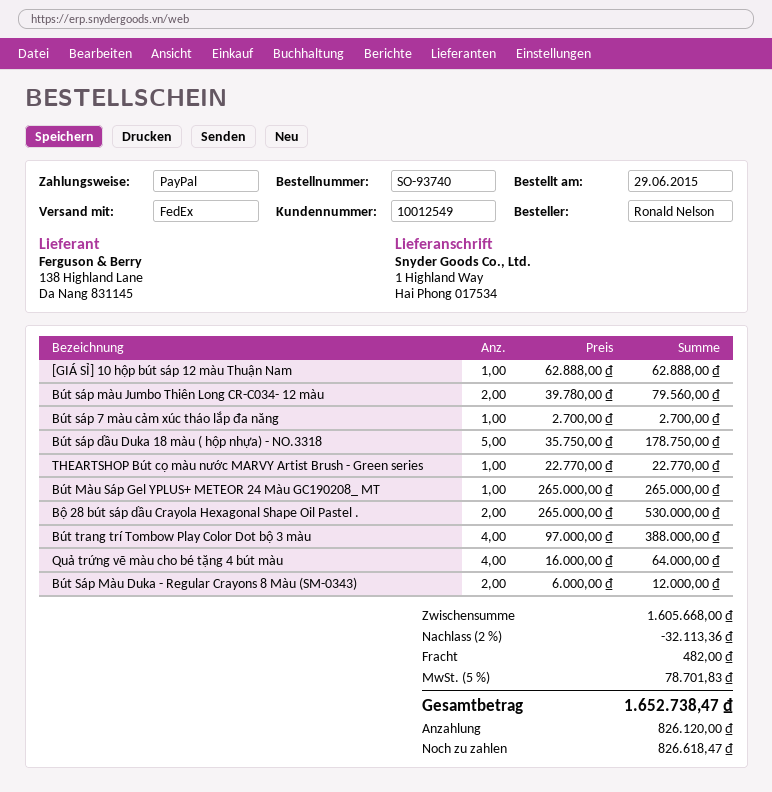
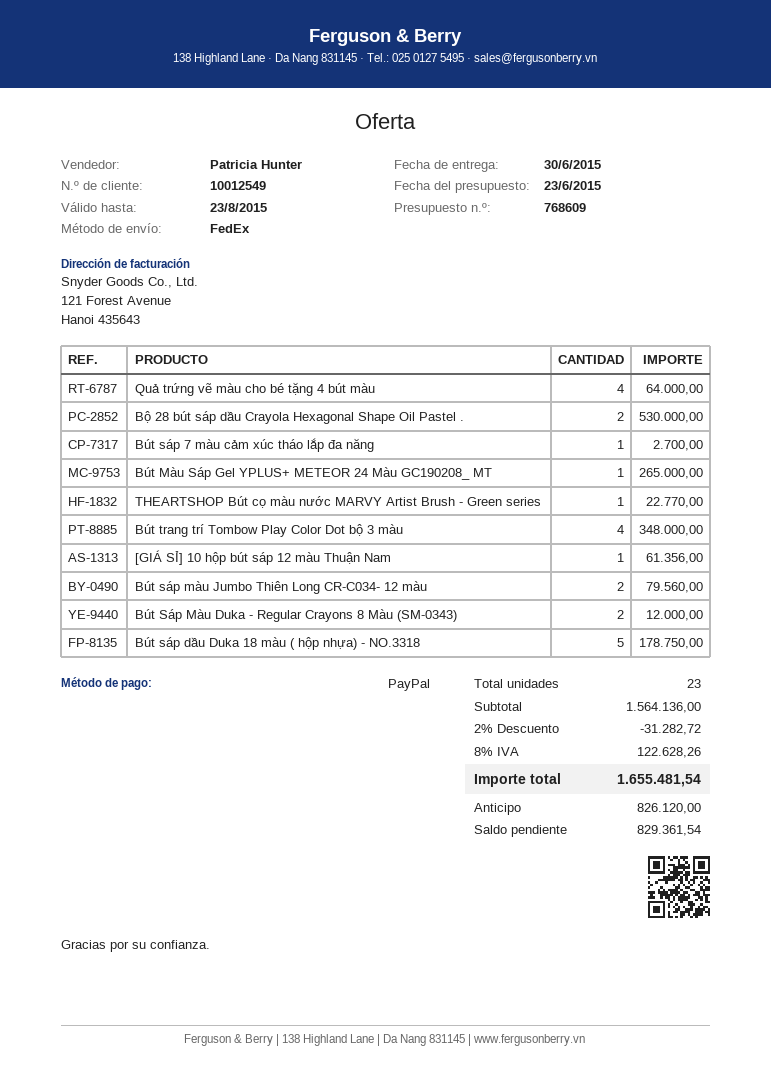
[GIÁ SỈ] 10 hộp bút sáp 12 màu Thuận Nam: 1 for 62888.00 -> 1 for 61356.00
Bút trang trí Tombow Play Color Dot bộ 3 màu: 4 for 388000.00 -> 4 for 348000.00
subtotal: 1605668.00 -> 1564136.00
discount: 2% = 32113.36 -> 2% = 31282.72
shipping: 482.00 -> none
tax: 5% = 78701.83 -> 8% = 122628.26
total: 1652738.47 -> 1655481.54
balance: 826618.47 -> 829361.54

